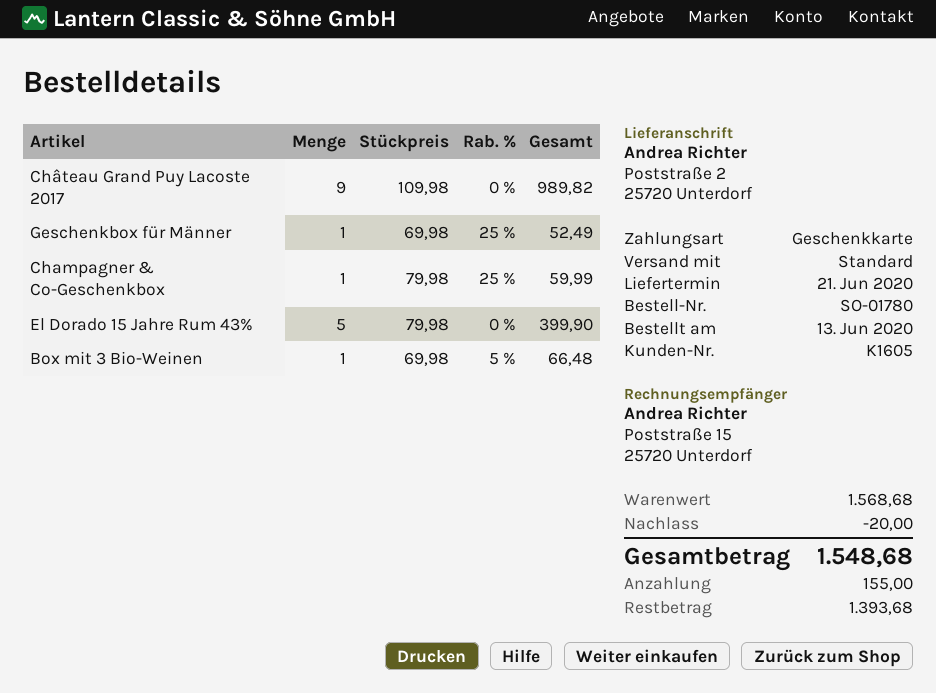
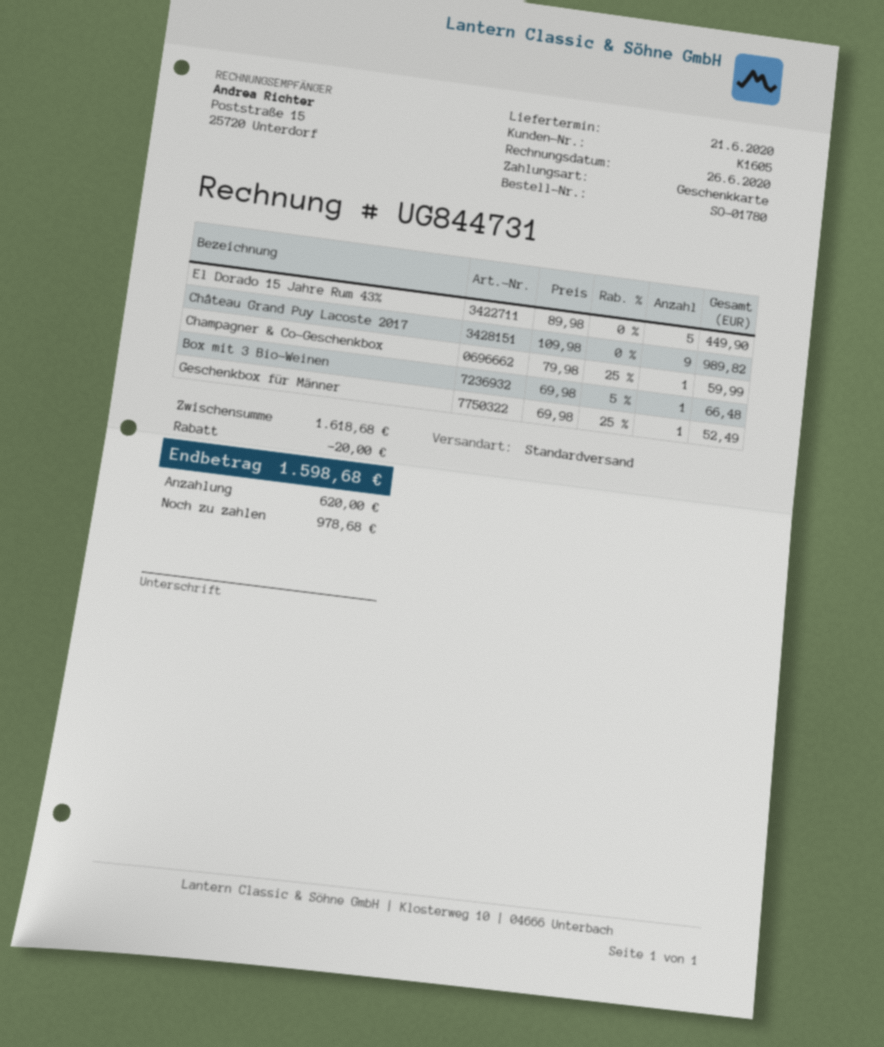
El Dorado 15 Jahre Rum 43%: 5 x 79.98 = 399.90 -> 5 x 89.98 = 449.90
subtotal: 1568.68 -> 1618.68
total: 1548.68 -> 1598.68
deposit: 155.00 -> 620.00
balance: 1393.68 -> 978.68

